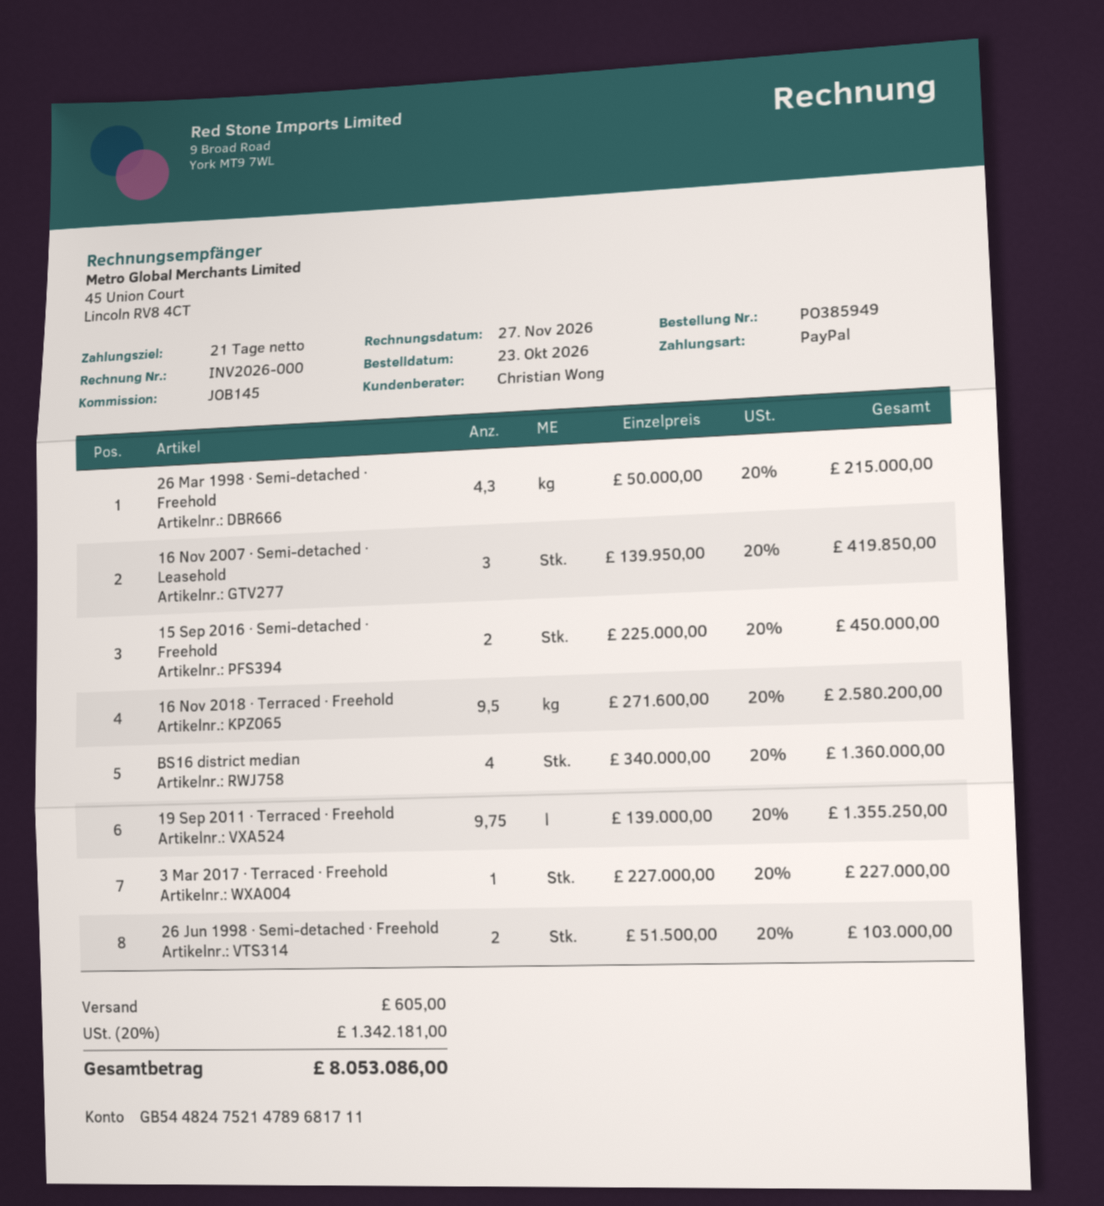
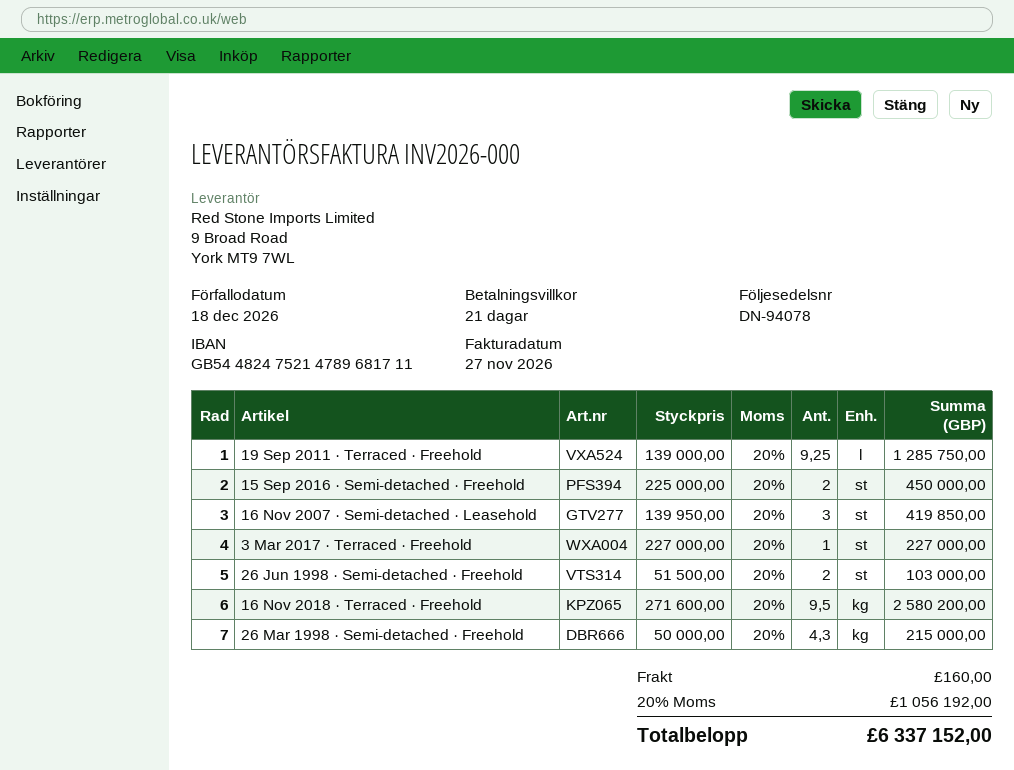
BS16 district median: 4 x 340000.00 = 1360000.00 -> none
19 Sep 2011 · Terraced · Freehold: 9.75 x 139000.00 = 1355250.00 -> 9.25 x 139000.00 = 1285750.00
shipping: 605.00 -> 160.00
tax: 20% = 1342181.00 -> 20% = 1056192.00
total: 8053086.00 -> 6337152.00

